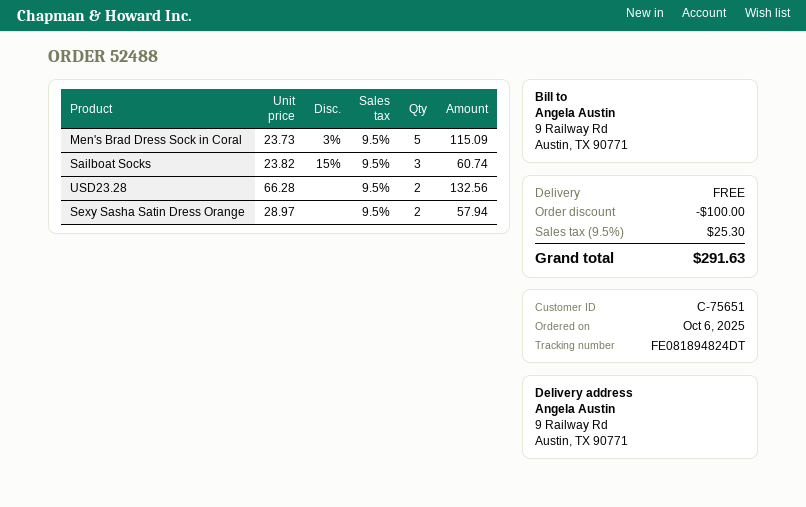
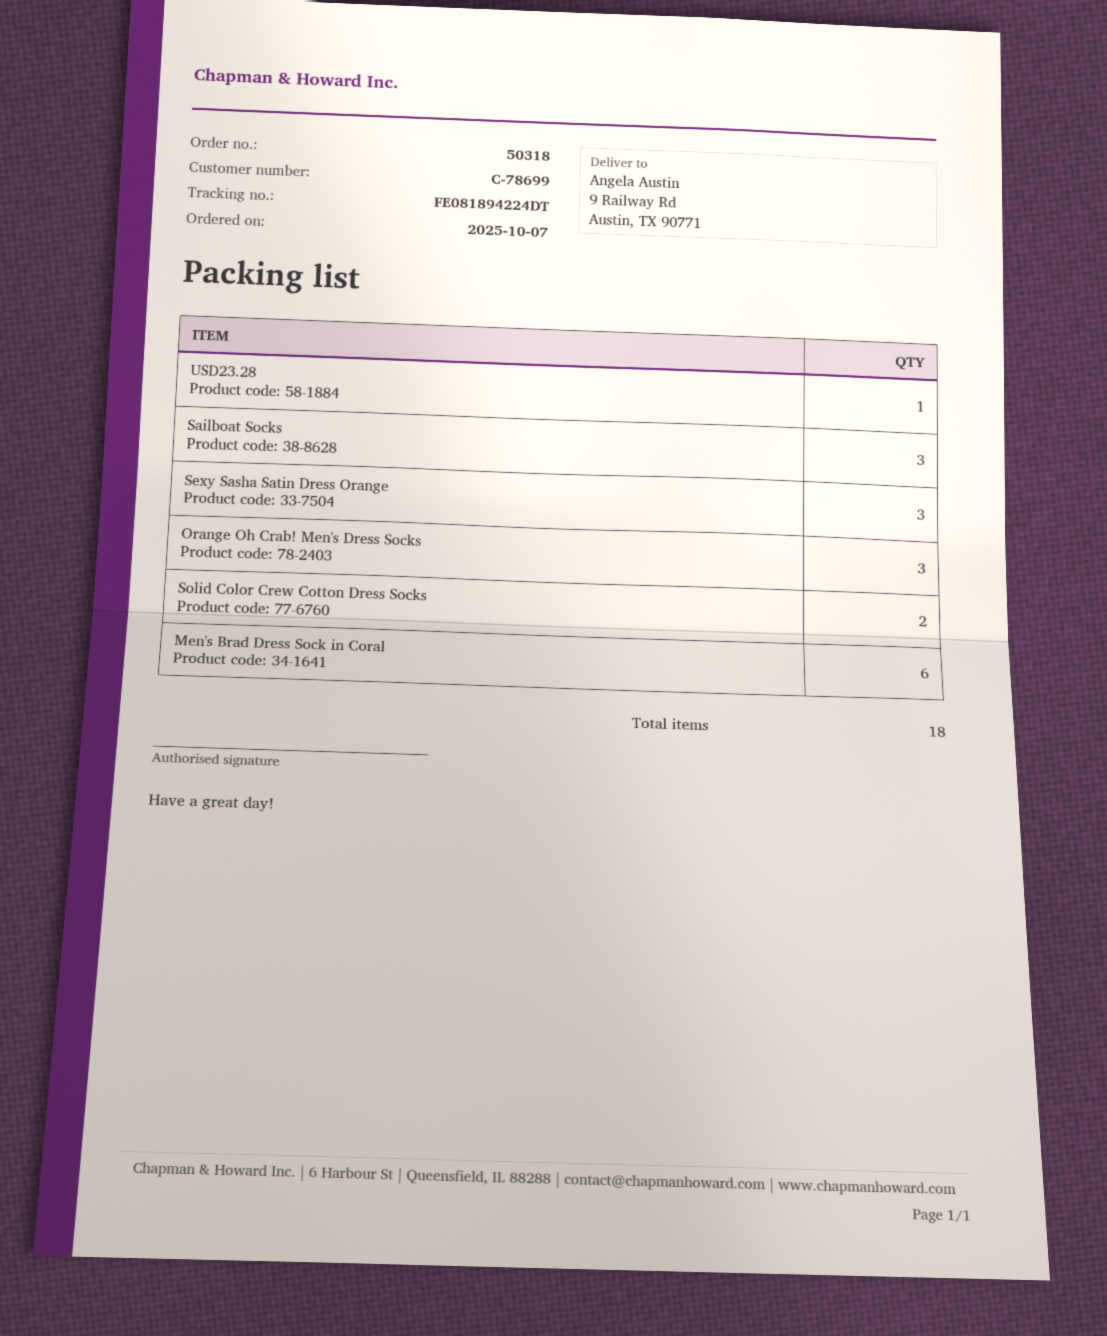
order number: 52488 -> 50318
order date: 2025-10-06 -> 2025-10-07
customer number: C-75651 -> C-78699
tracking number: FE081894824DT -> FE081894224DT
Men's Brad Dress Sock in Coral: 5 -> 6
USD23.28: 2 -> 1
Sexy Sasha Satin Dress Orange: 2 -> 3
Orange Oh Crab! Men's Dress Socks: none -> 3
Solid Color Crew Cotton Dress Socks: none -> 2

